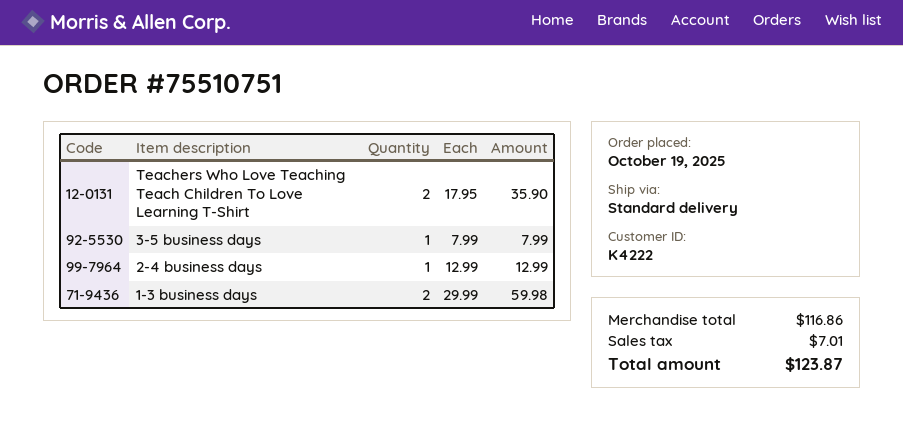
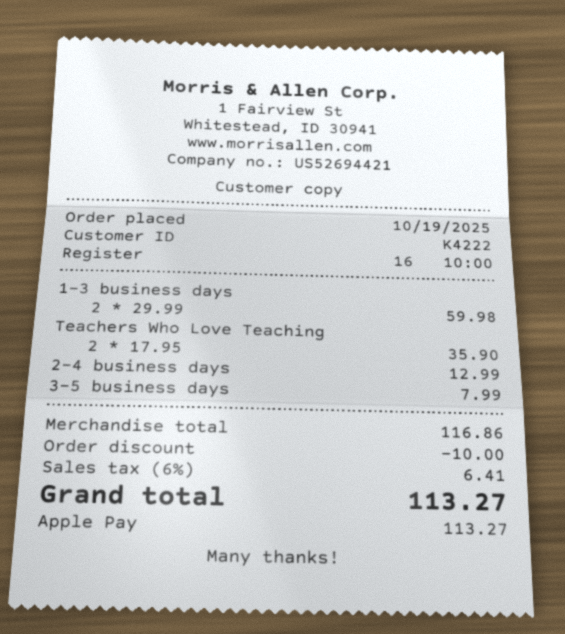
discount: none -> 10.00
tax: 7.01 -> 6.41
total: 123.87 -> 113.27

